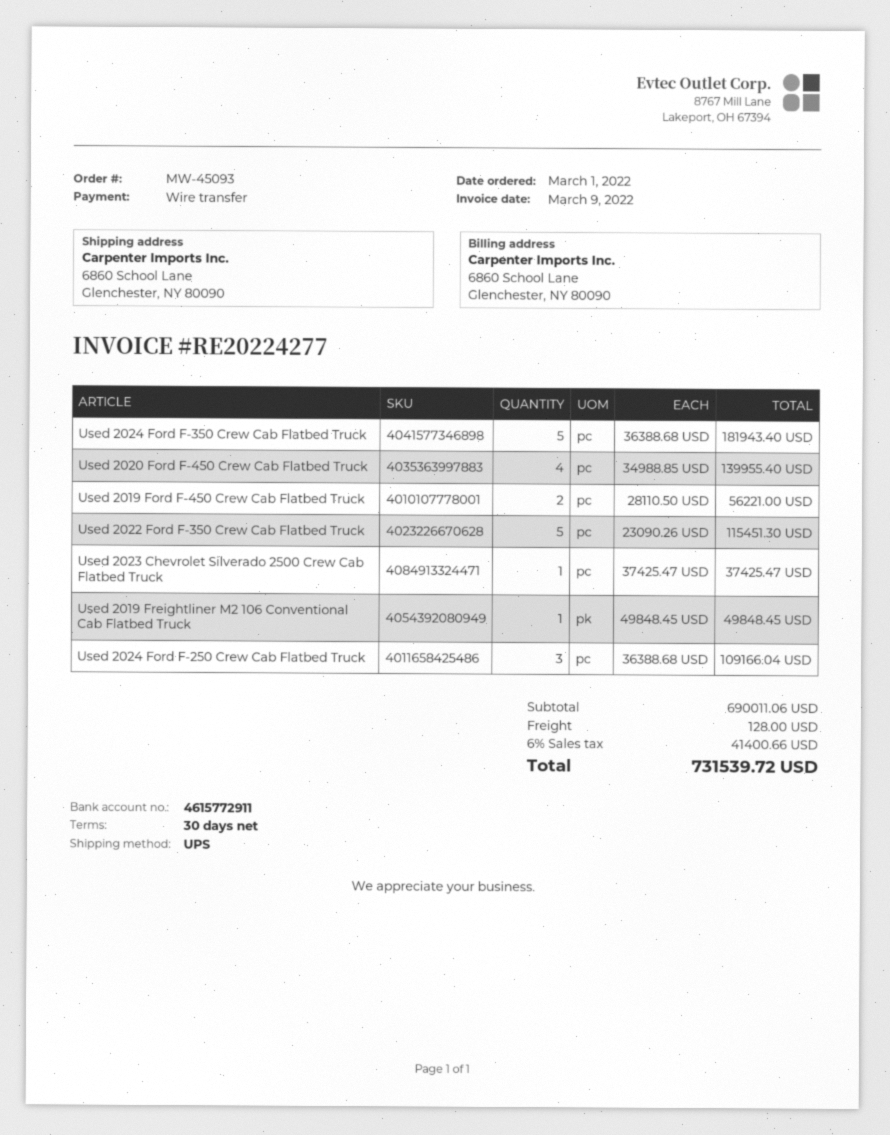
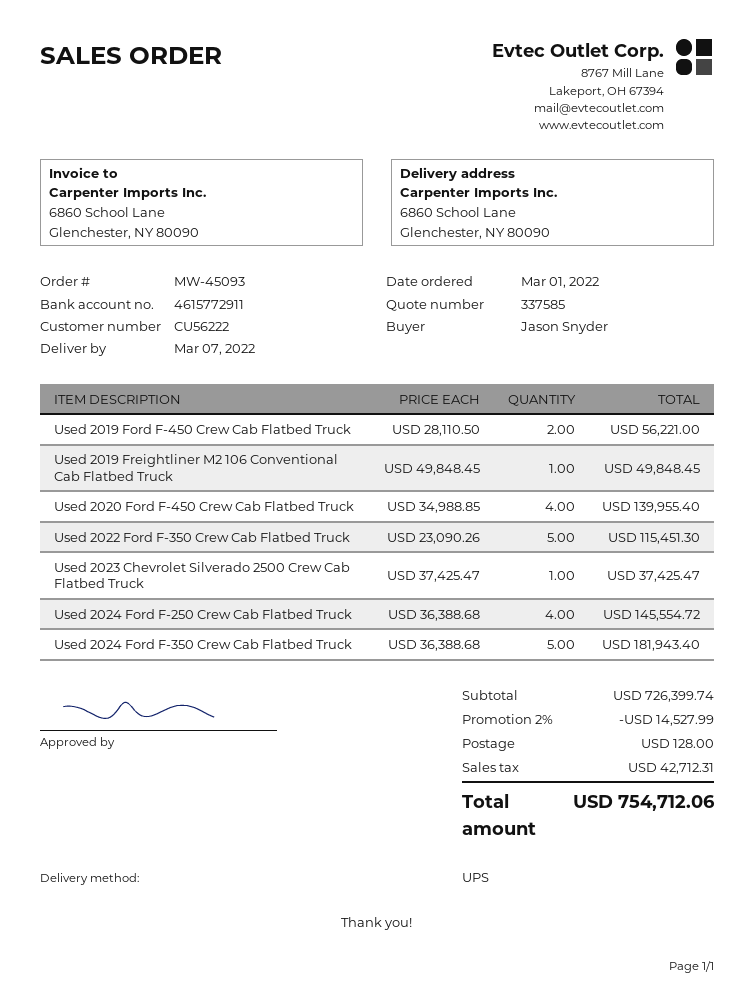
Used 2024 Ford F-250 Crew Cab Flatbed Truck: 3 x 36388.68 = 109166.04 -> 4 x 36388.68 = 145554.72
subtotal: 690011.06 -> 726399.74
discount: none -> 2% = 14527.99
tax: 41400.66 -> 42712.31
total: 731539.72 -> 754712.06

